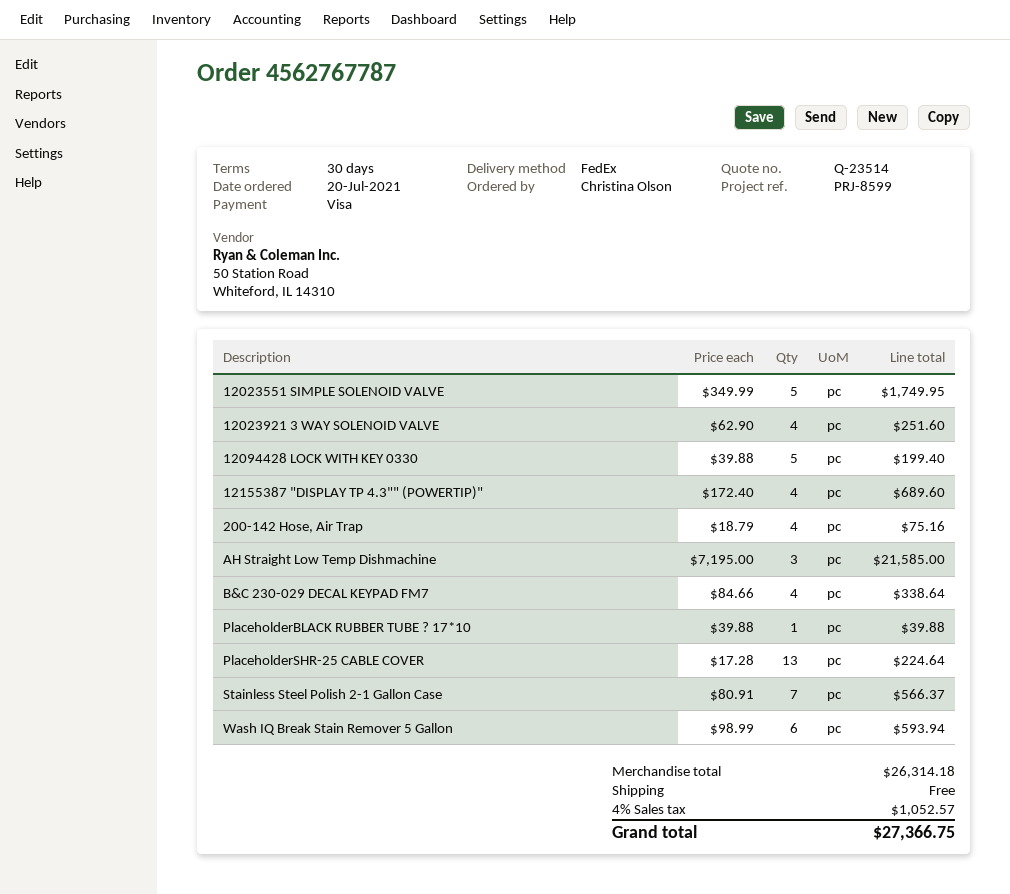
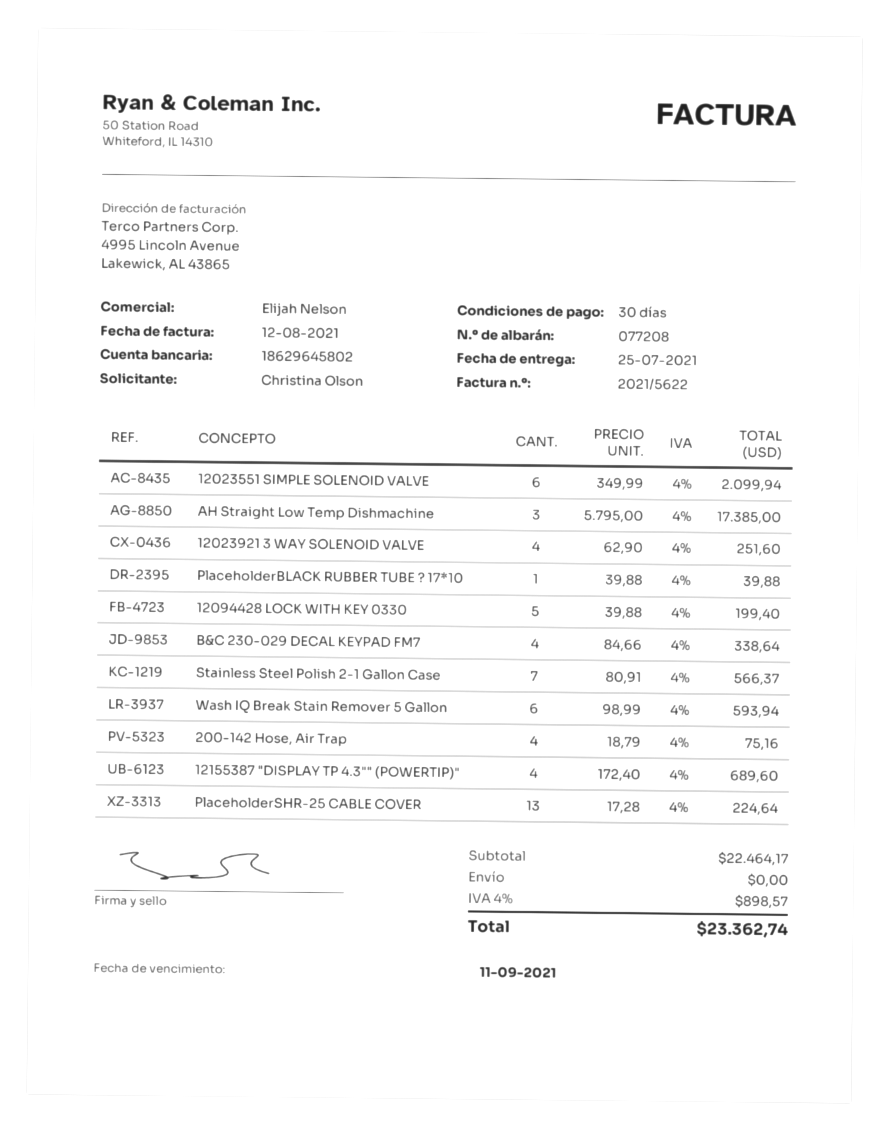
12023551 SIMPLE SOLENOID VALVE: 5 x 349.99 = 1749.95 -> 6 x 349.99 = 2099.94
AH Straight Low Temp Dishmachine: 3 x 7195.00 = 21585.00 -> 3 x 5795.00 = 17385.00
subtotal: 26314.18 -> 22464.17
tax: 4% = 1052.57 -> 4% = 898.57
total: 27366.75 -> 23362.74

